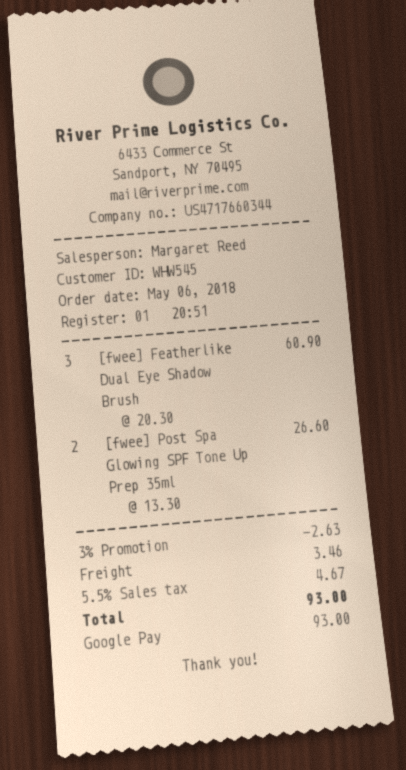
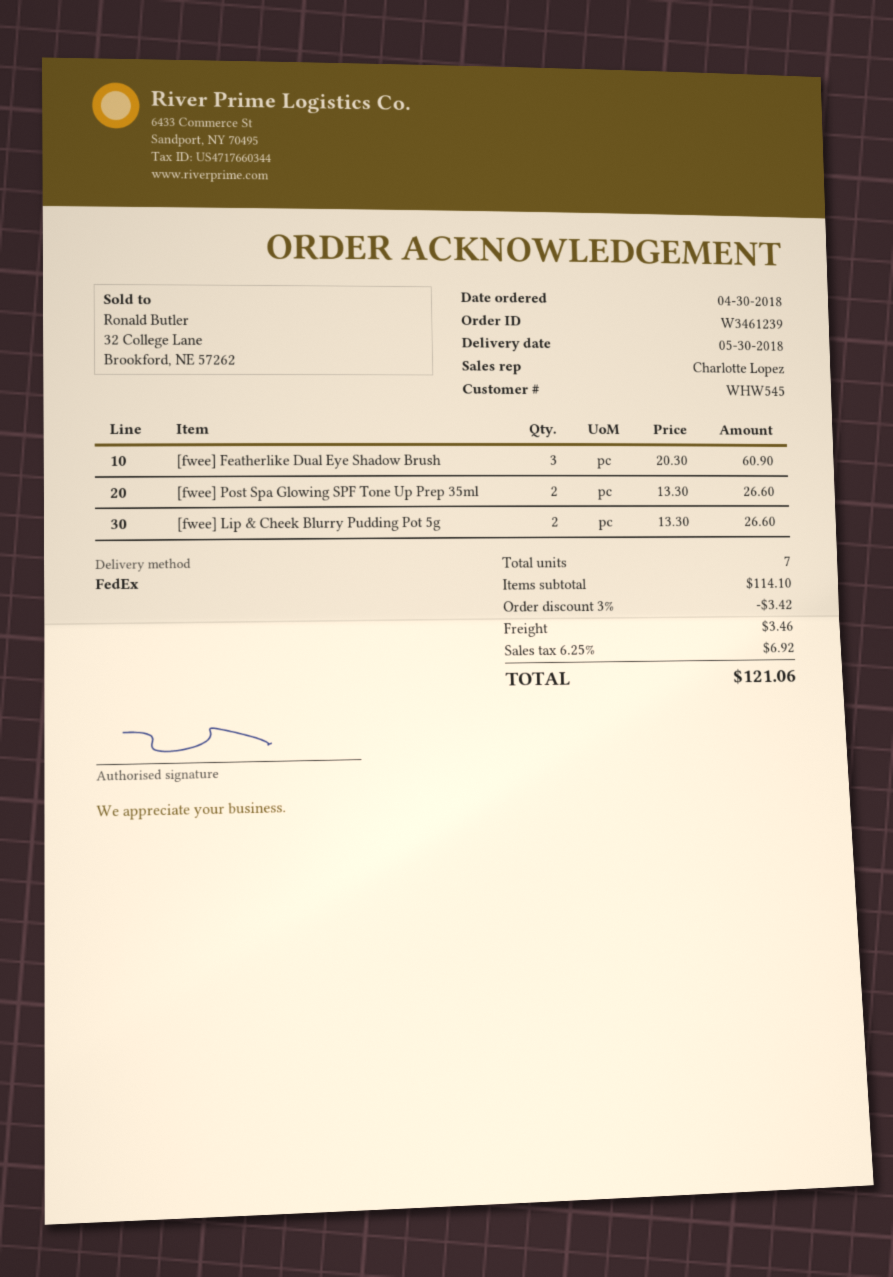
order date: 2018-05-06 -> 2018-04-30
sales rep: Margaret Reed -> Charlotte Lopez
[fwee] Lip & Cheek Blurry Pudding Pot 5g: none -> 2 x 13.30 = 26.60
discount: 3% = 2.63 -> 3% = 3.42
tax: 5.5% = 4.67 -> 6.25% = 6.92
total: 93.00 -> 121.06

